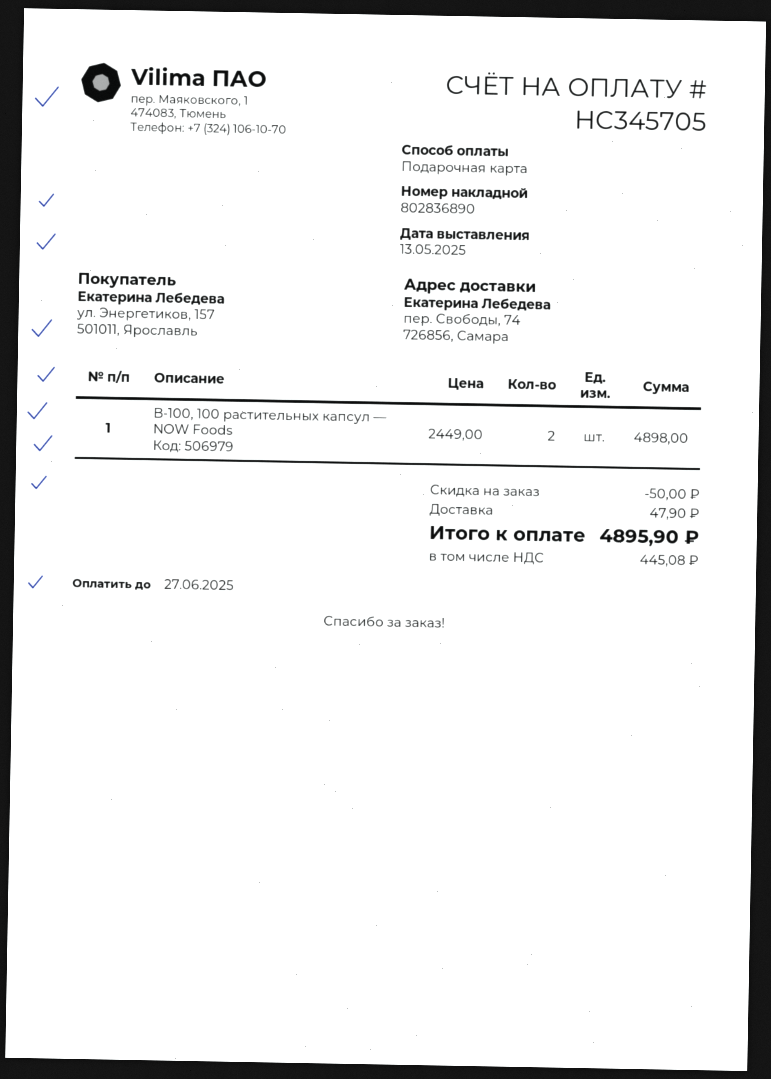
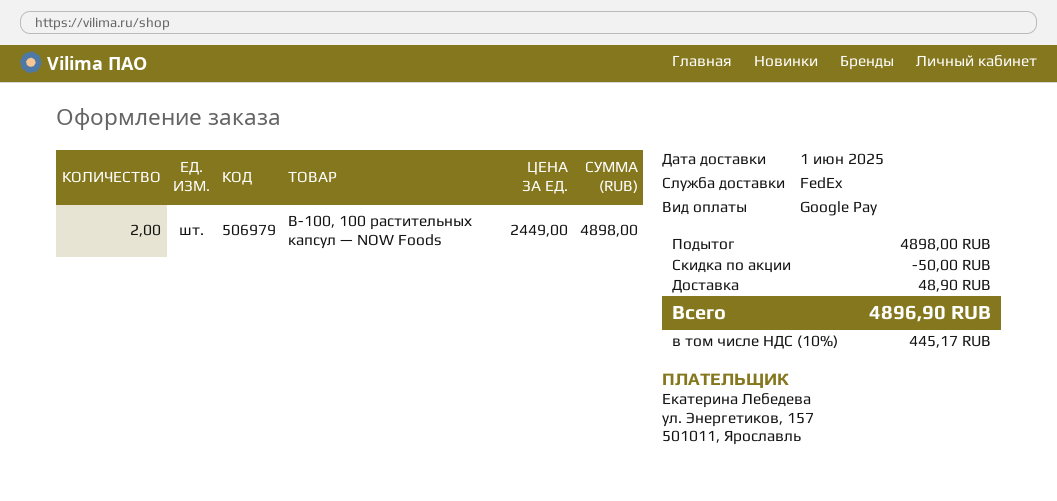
payment method: gift card -> Google Pay
shipping: 47.90 -> 48.90
tax: 445.08 -> 445.17
total: 4895.90 -> 4896.90

